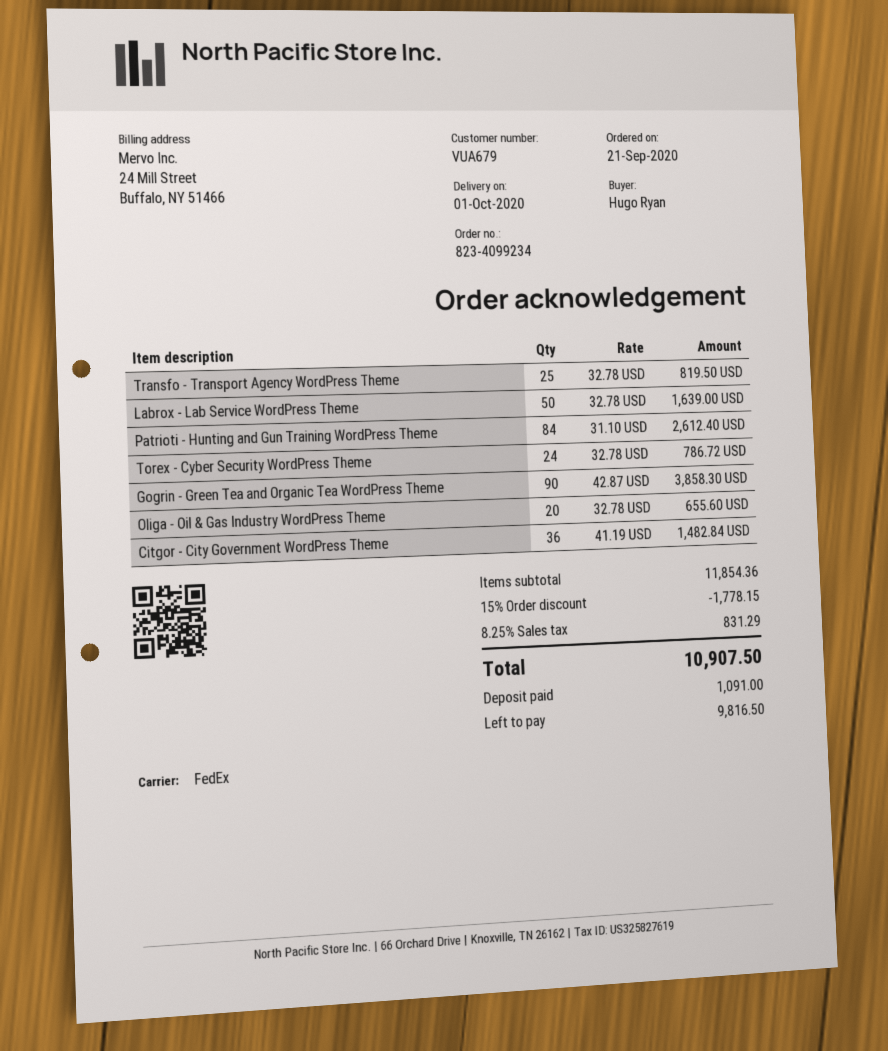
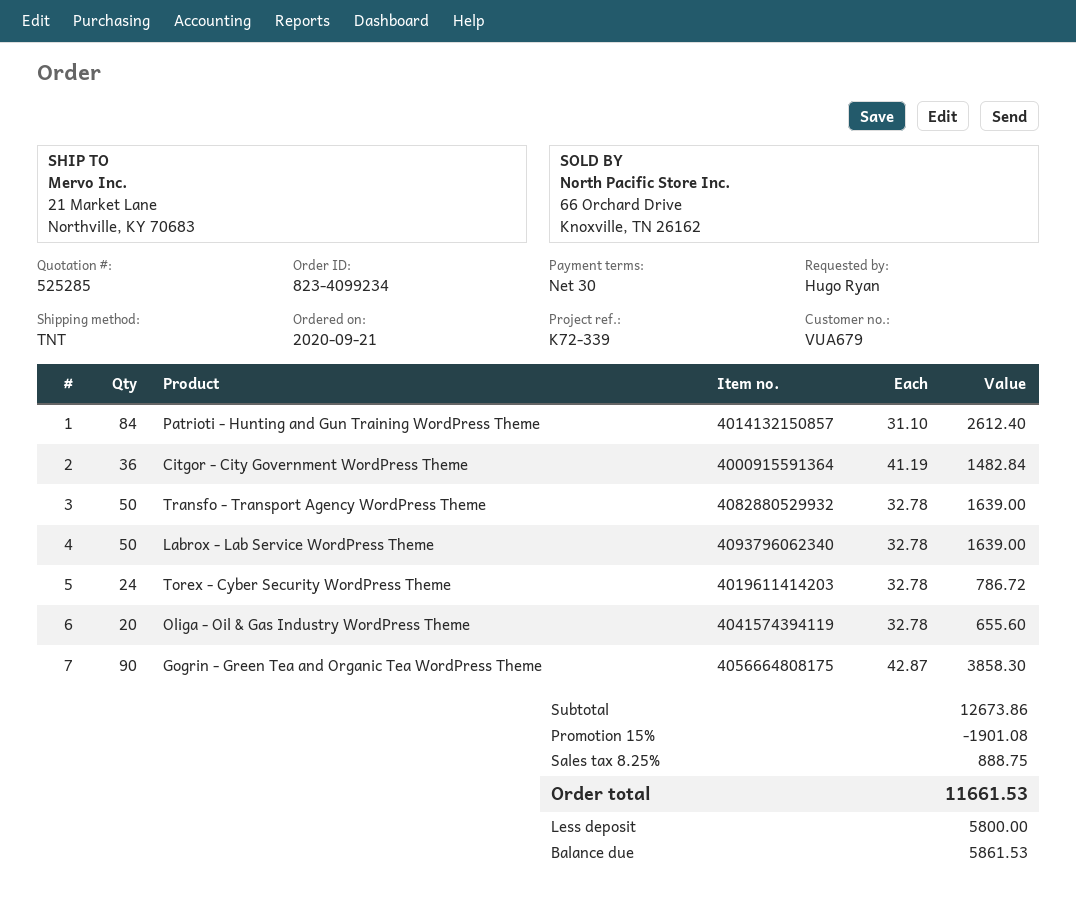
shipping method: FedEx -> TNT
Transfo - Transport Agency WordPress Theme: 25 x 32.78 = 819.50 -> 50 x 32.78 = 1639.00
subtotal: 11854.36 -> 12673.86
discount: 15% = 1778.15 -> 15% = 1901.08
tax: 8.25% = 831.29 -> 8.25% = 888.75
total: 10907.50 -> 11661.53
deposit: 1091.00 -> 5800.00
balance: 9816.50 -> 5861.53

